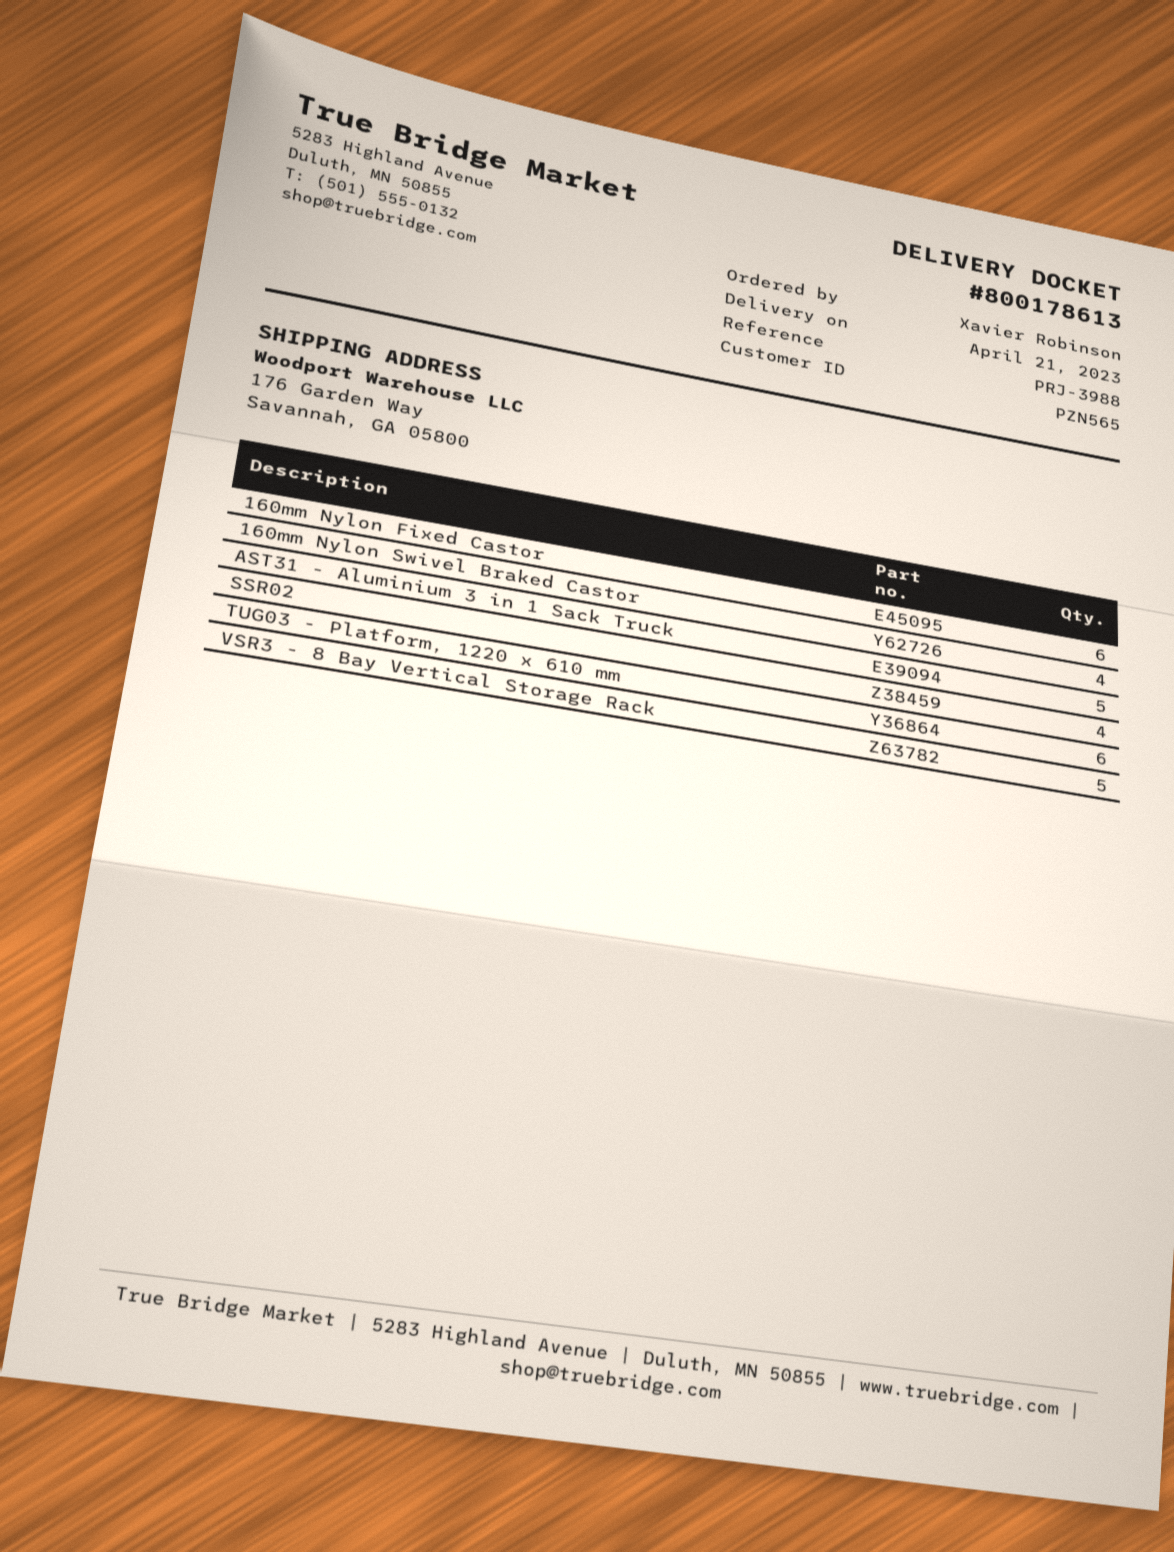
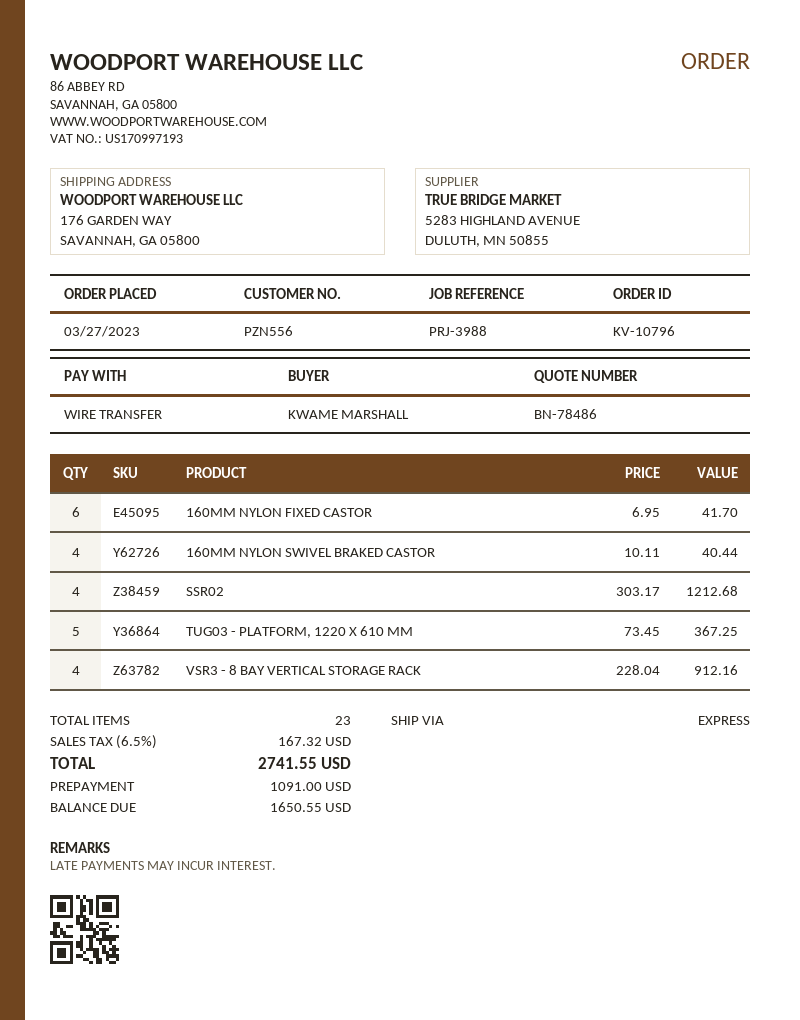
customer number: PZN565 -> PZN556
ordered by: Xavier Robinson -> KWAME MARSHALL
AST31 - Aluminium 3 in 1 Sack Truck: 5 -> none
TUG03 - Platform, 1220 x 610 mm: 6 -> 5
VSR3 - 8 Bay Vertical Storage Rack: 5 -> 4

